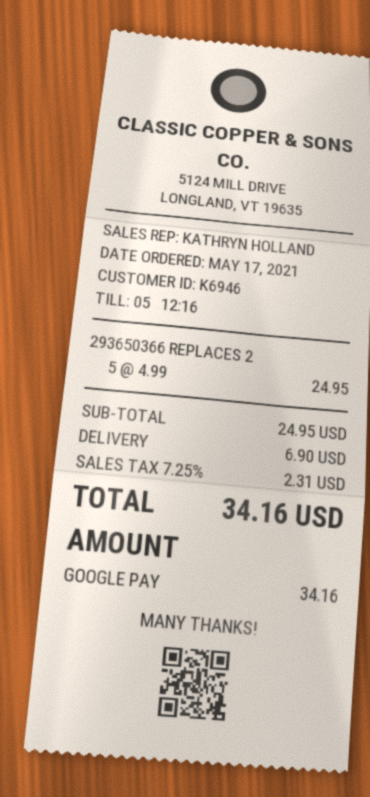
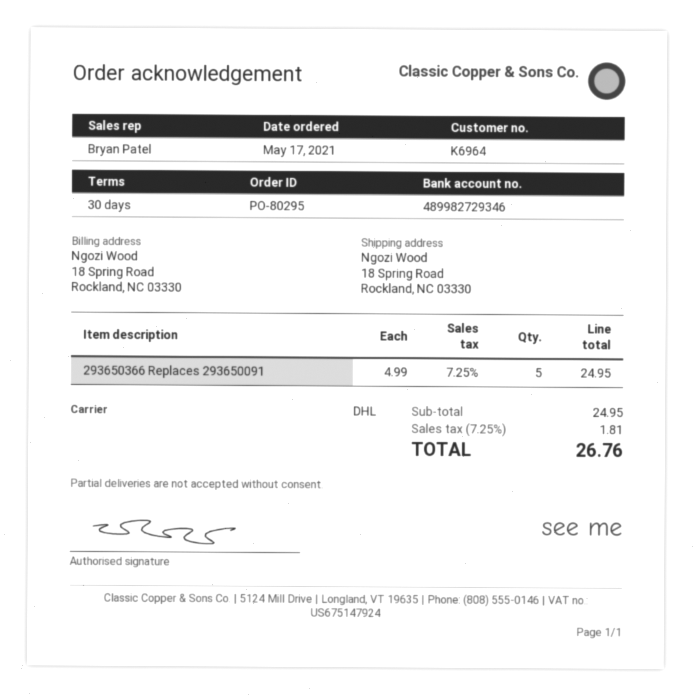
customer number: K6946 -> K6964
sales rep: KATHRYN HOLLAND -> Bryan Patel
shipping: 6.90 -> none
tax: 7.25% = 2.31 -> 7.25% = 1.81
total: 34.16 -> 26.76

